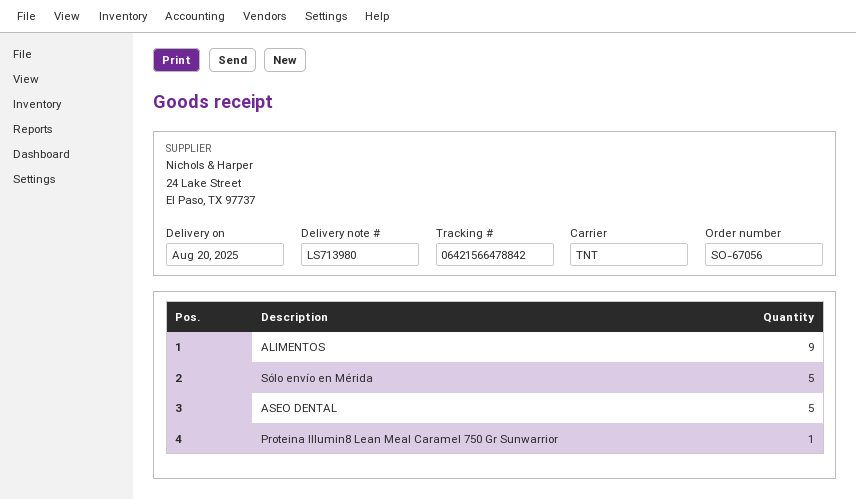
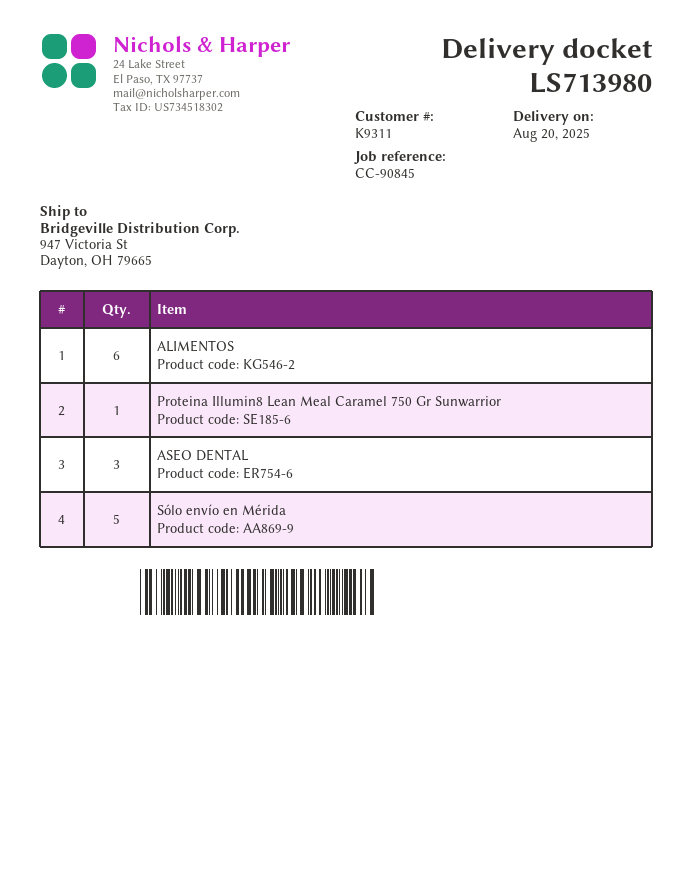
ALIMENTOS: 9 -> 6
ASEO DENTAL: 5 -> 3

